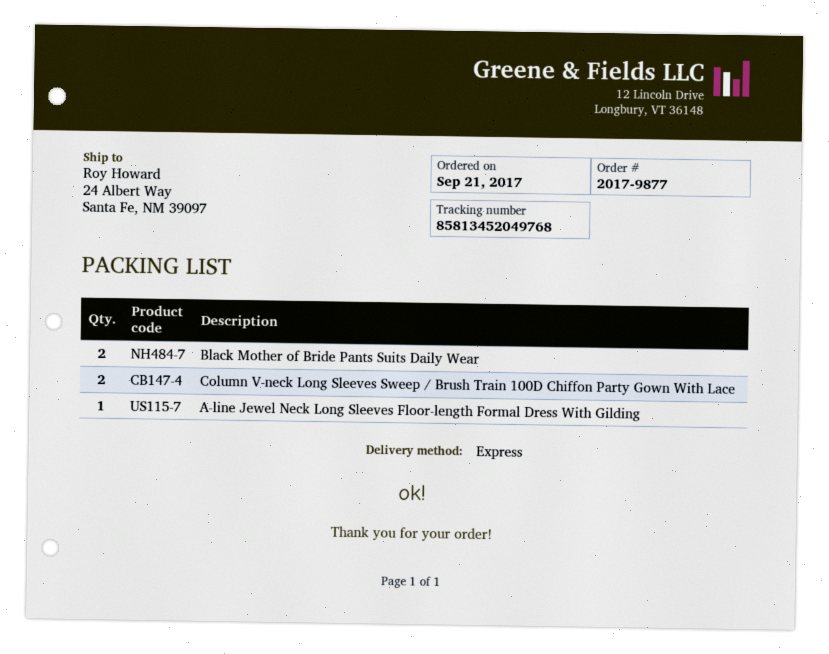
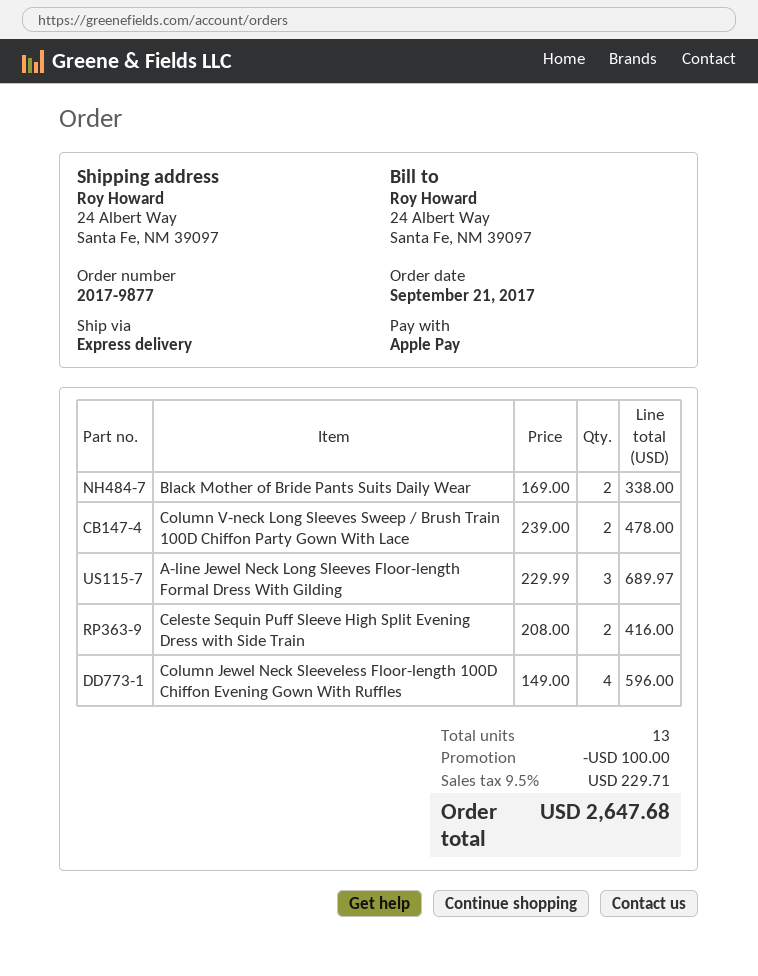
A-line Jewel Neck Long Sleeves Floor-length Formal Dress With Gilding: 1 -> 3
Celeste Sequin Puff Sleeve High Split Evening Dress with Side Train: none -> 2
Column Jewel Neck Sleeveless Floor-length 100D Chiffon Evening Gown With Ruffles: none -> 4

